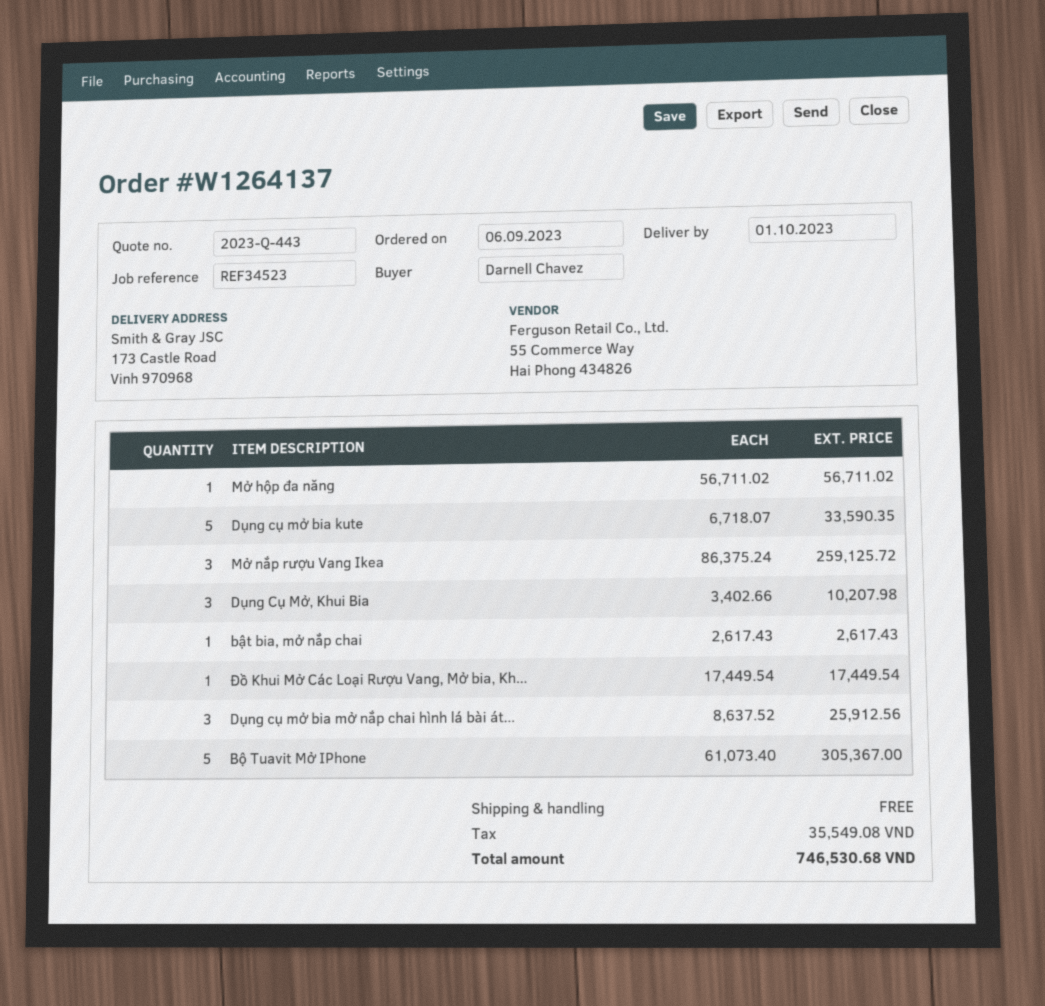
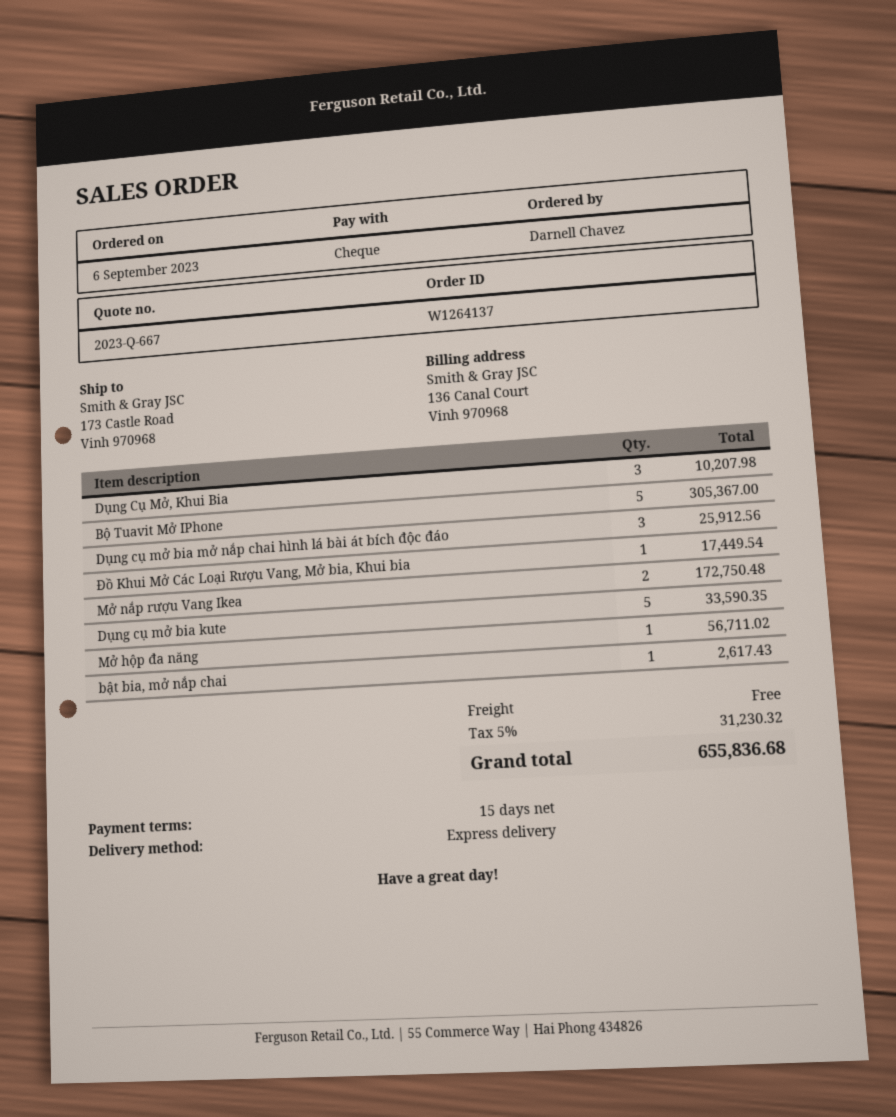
quote number: 2023-Q-443 -> 2023-Q-667
Mở nắp rượu Vang Ikea: 3 for 259125.72 -> 2 for 172750.48
tax: 35549.08 -> 31230.32
total: 746530.68 -> 655836.68

